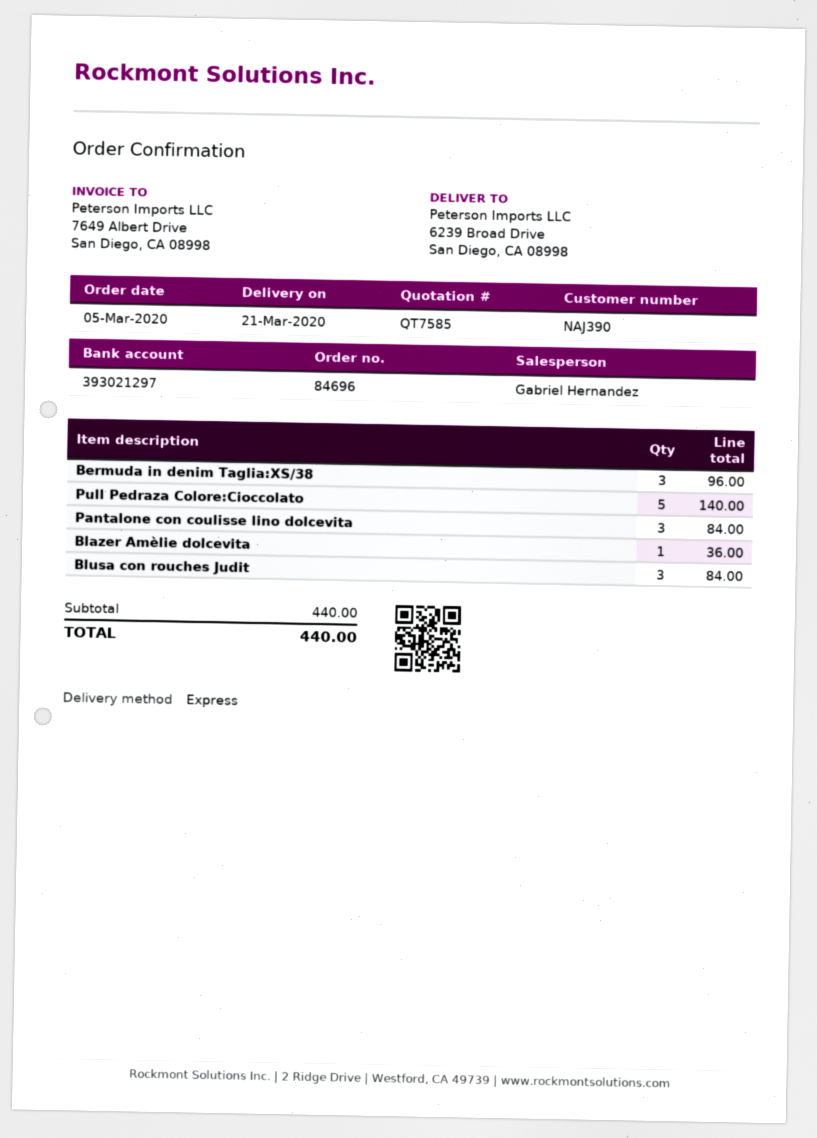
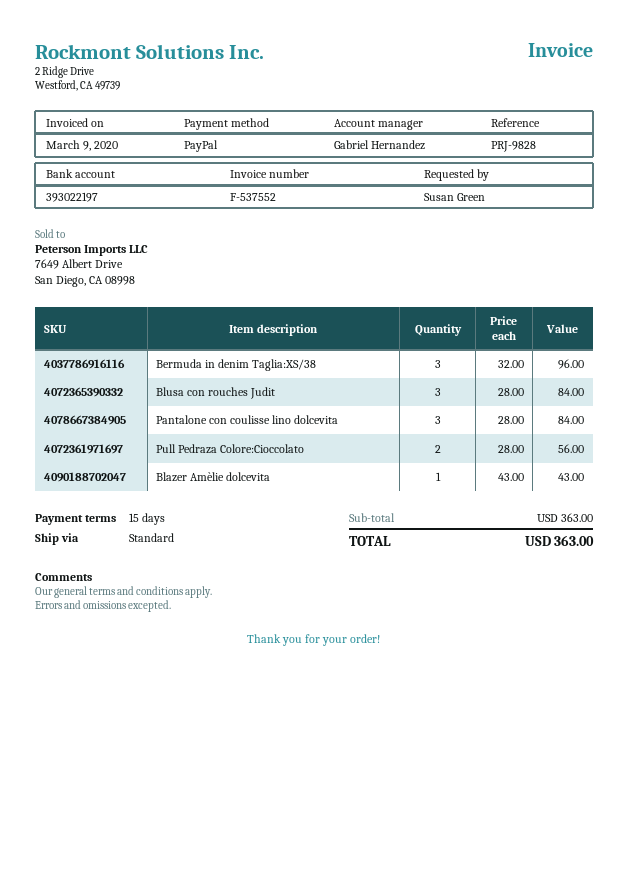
bank account: 393021297 -> 393022197
shipping method: express -> standard
Pull Pedraza Colore:Cioccolato: 5 for 140.00 -> 2 for 56.00
Blazer Amèlie dolcevita: 1 for 36.00 -> 1 for 43.00
subtotal: 440.00 -> 363.00
total: 440.00 -> 363.00

